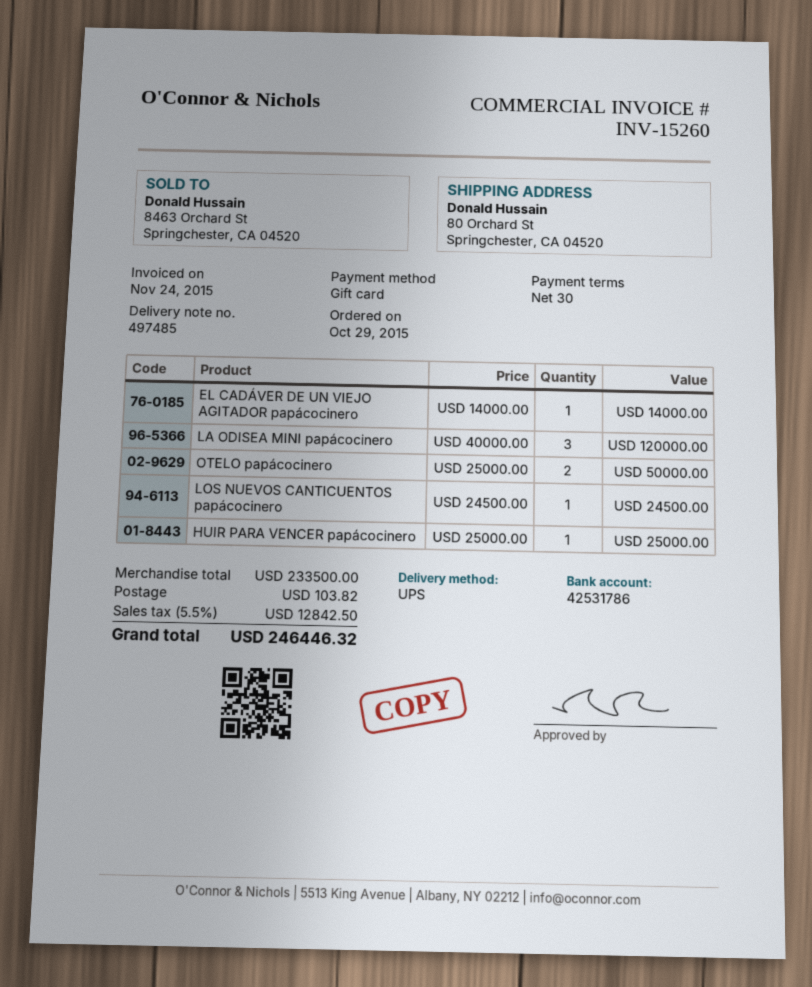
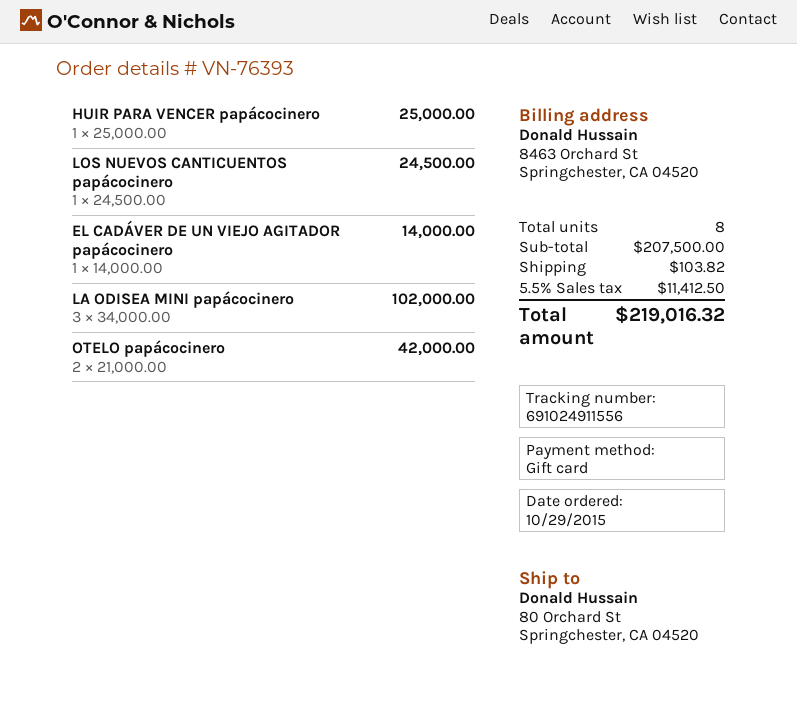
LA ODISEA MINI papácocinero: 3 x 40000.00 = 120000.00 -> 3 x 34000.00 = 102000.00
OTELO papácocinero: 2 x 25000.00 = 50000.00 -> 2 x 21000.00 = 42000.00
subtotal: 233500.00 -> 207500.00
tax: 5.5% = 12842.50 -> 5.5% = 11412.50
total: 246446.32 -> 219016.32

